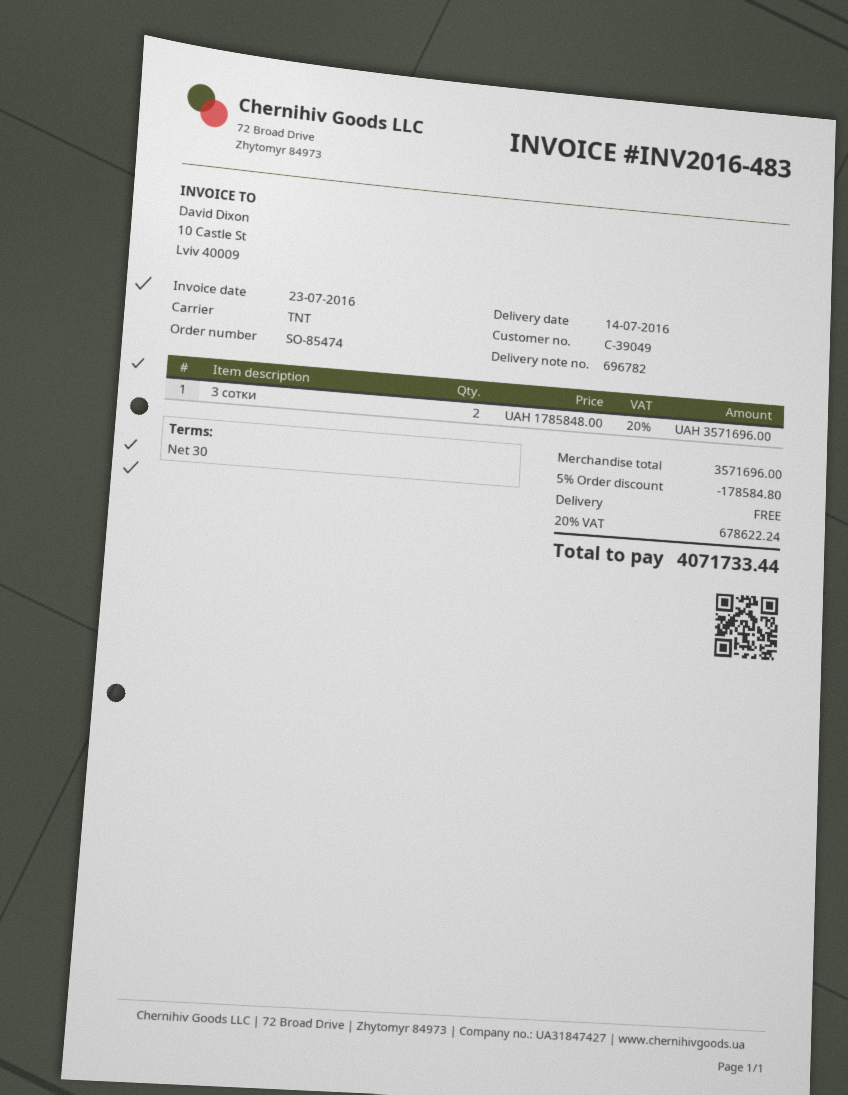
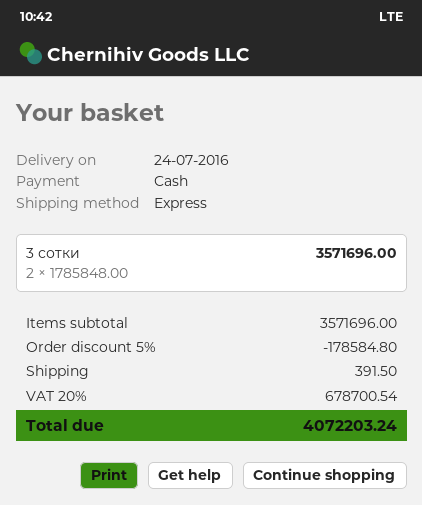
delivery date: 2016-07-14 -> 2016-07-24
shipping method: TNT -> express
shipping: 0.00 -> 391.50
tax: 20% = 678622.24 -> 20% = 678700.54
total: 4071733.44 -> 4072203.24

